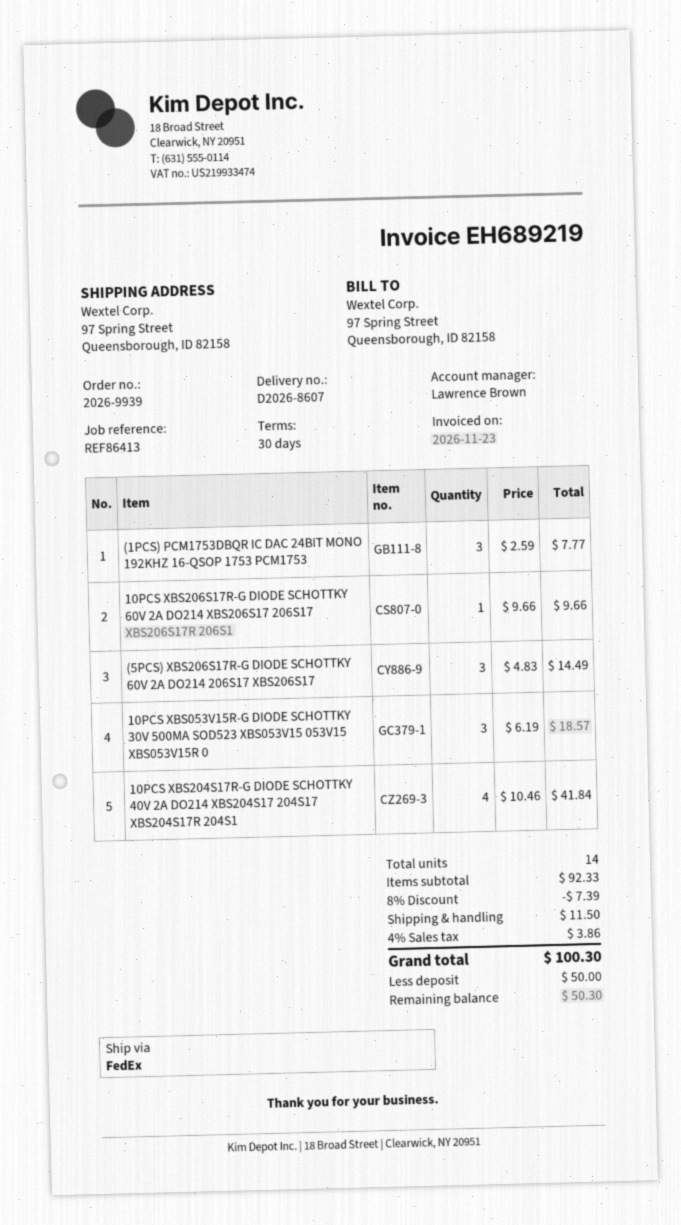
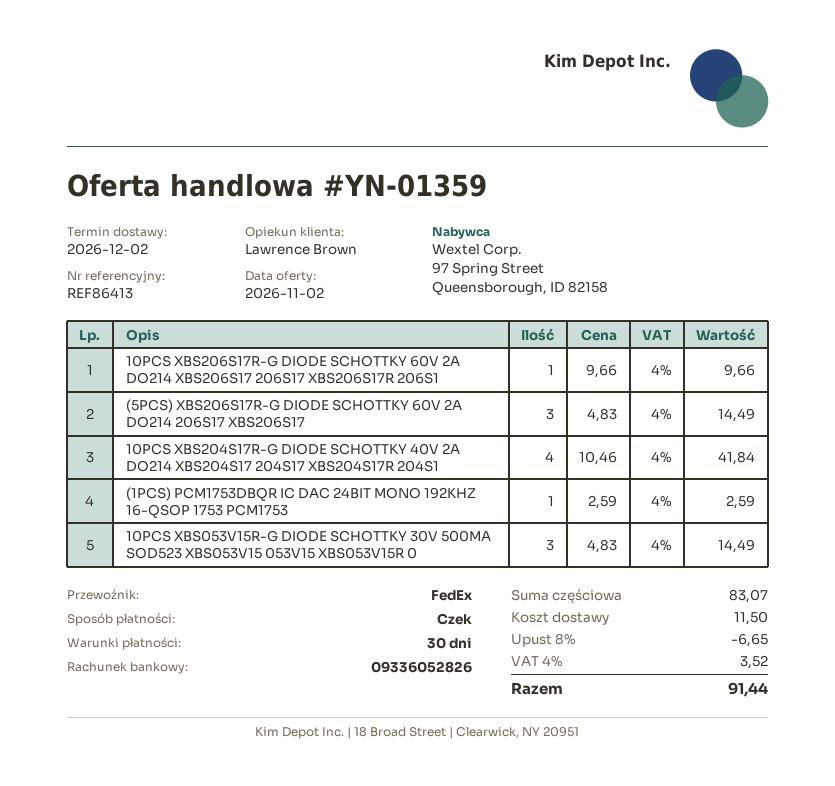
(1PCS) PCM1753DBQR IC DAC 24BIT MONO 192KHZ 16-QSOP 1753 PCM1753: 3 x 2.59 = 7.77 -> 1 x 2.59 = 2.59
10PCS XBS053V15R-G DIODE SCHOTTKY 30V 500MA SOD523 XBS053V15 053V15 XBS053V15R 0: 3 x 6.19 = 18.57 -> 3 x 4.83 = 14.49
subtotal: 92.33 -> 83.07
discount: 8% = 7.39 -> 8% = 6.65
tax: 4% = 3.86 -> 4% = 3.52
total: 100.30 -> 91.44

